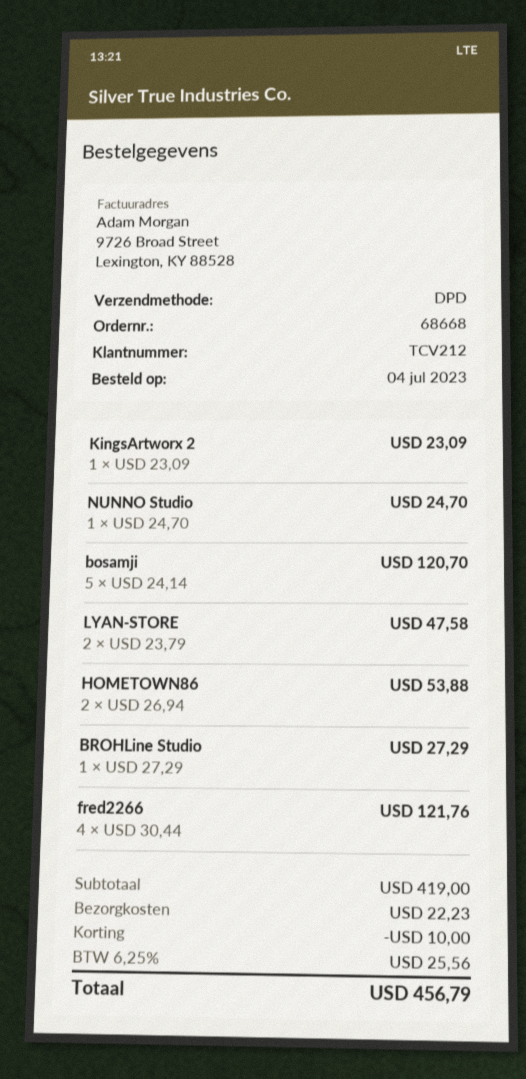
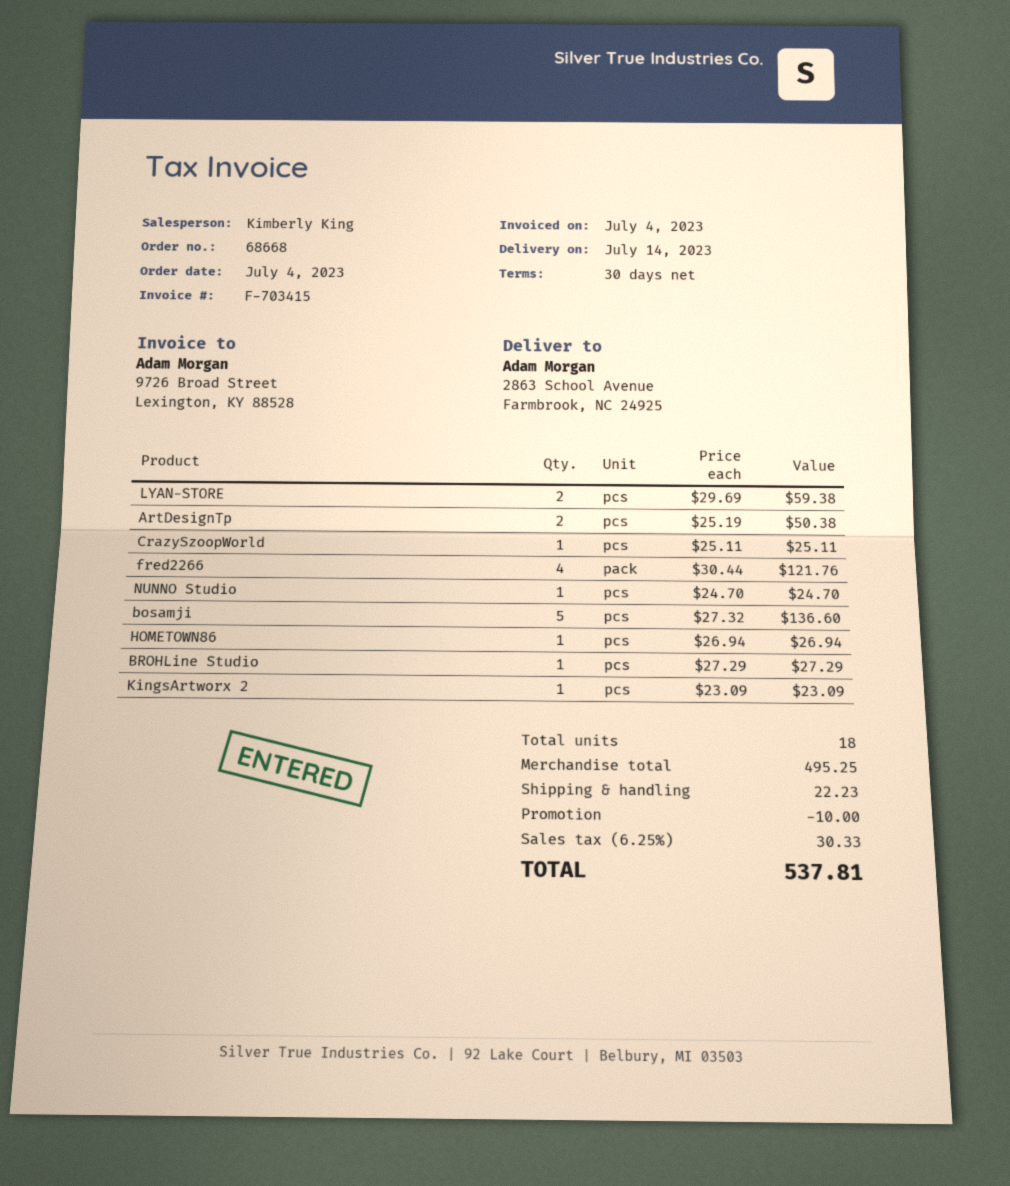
bosamji: 5 x 24.14 = 120.70 -> 5 x 27.32 = 136.60
LYAN-STORE: 2 x 23.79 = 47.58 -> 2 x 29.69 = 59.38
HOMETOWN86: 2 x 26.94 = 53.88 -> 1 x 26.94 = 26.94
ArtDesignTp: none -> 2 x 25.19 = 50.38
CrazySzoopWorld: none -> 1 x 25.11 = 25.11
subtotal: 419.00 -> 495.25
tax: 6.25% = 25.56 -> 6.25% = 30.33
total: 456.79 -> 537.81

